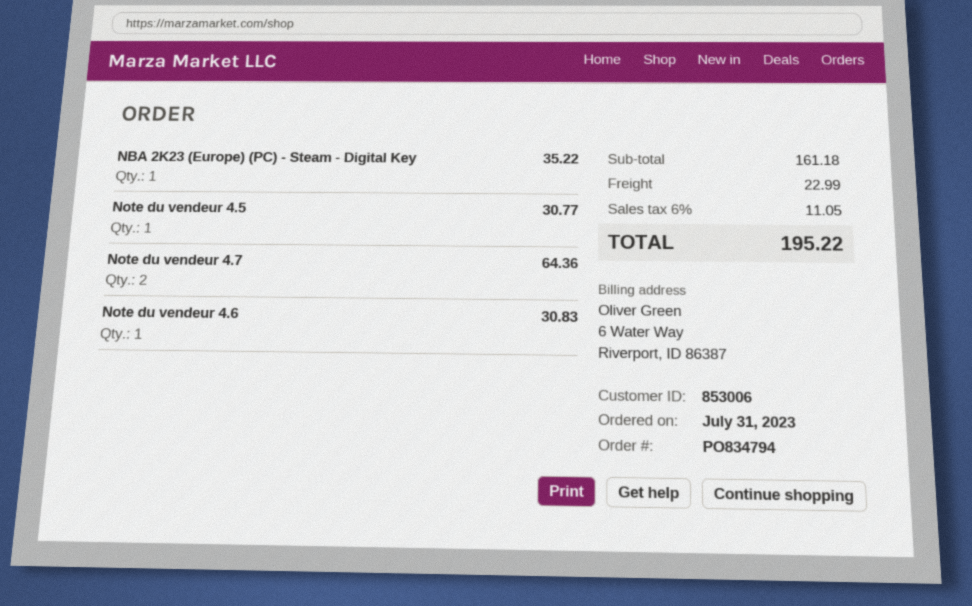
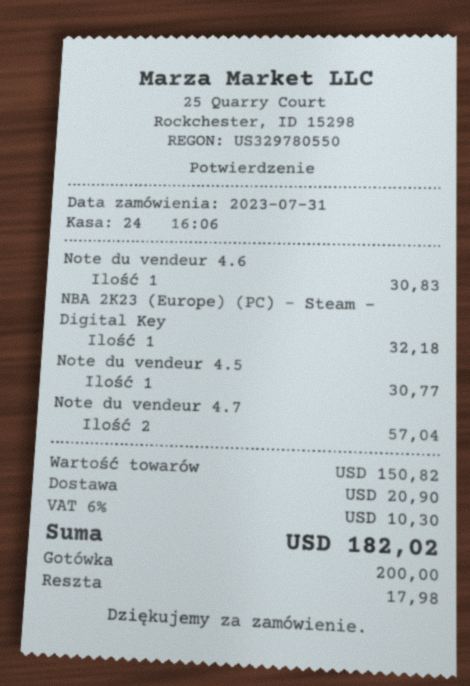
NBA 2K23 (Europe) (PC) - Steam - Digital Key: 1 for 35.22 -> 1 for 32.18
Note du vendeur 4.7: 2 for 64.36 -> 2 for 57.04
subtotal: 161.18 -> 150.82
shipping: 22.99 -> 20.90
tax: 6% = 11.05 -> 6% = 10.30
total: 195.22 -> 182.02

